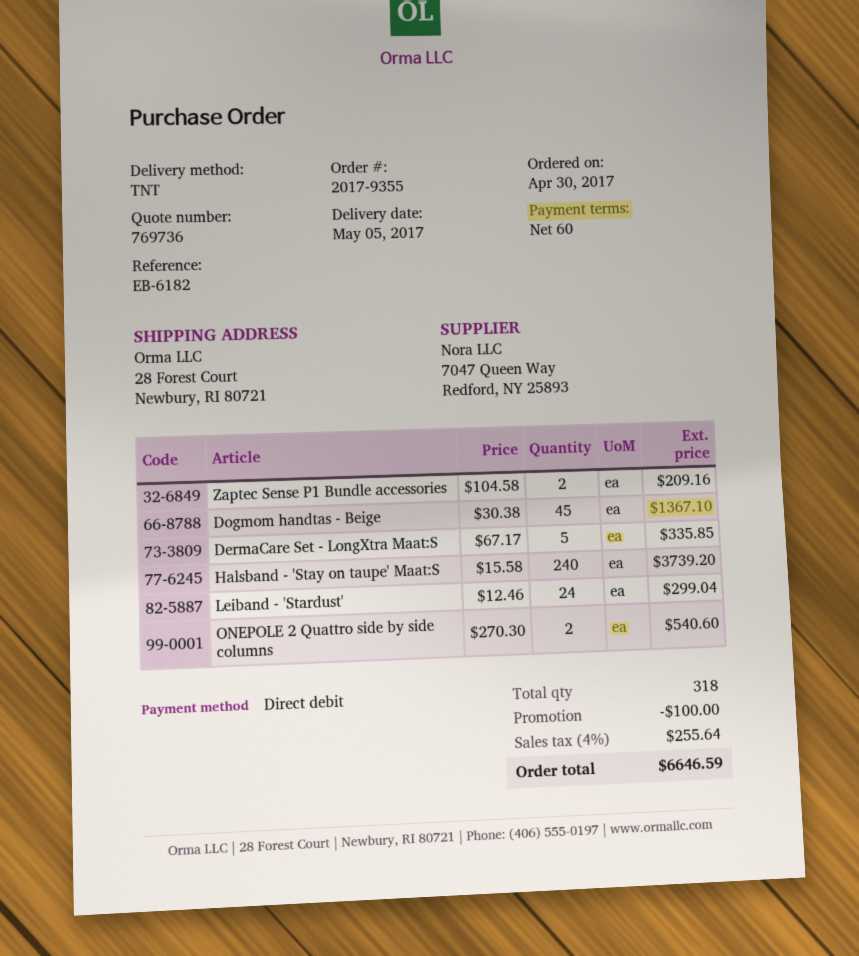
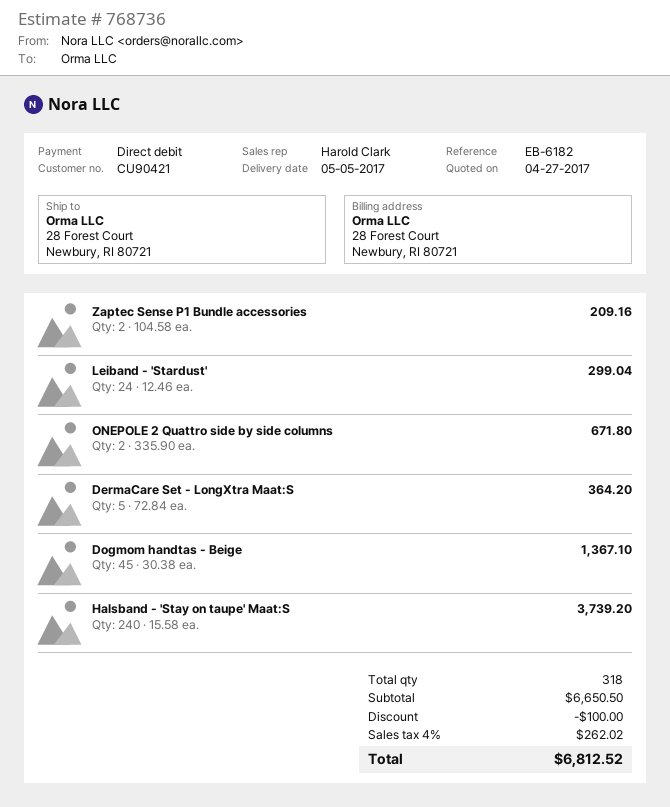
quote number: 769736 -> 768736
DermaCare Set - LongXtra Maat:S: 5 x 67.17 = 335.85 -> 5 x 72.84 = 364.20
ONEPOLE 2 Quattro side by side columns: 2 x 270.30 = 540.60 -> 2 x 335.90 = 671.80
tax: 4% = 255.64 -> 4% = 262.02
total: 6646.59 -> 6812.52

